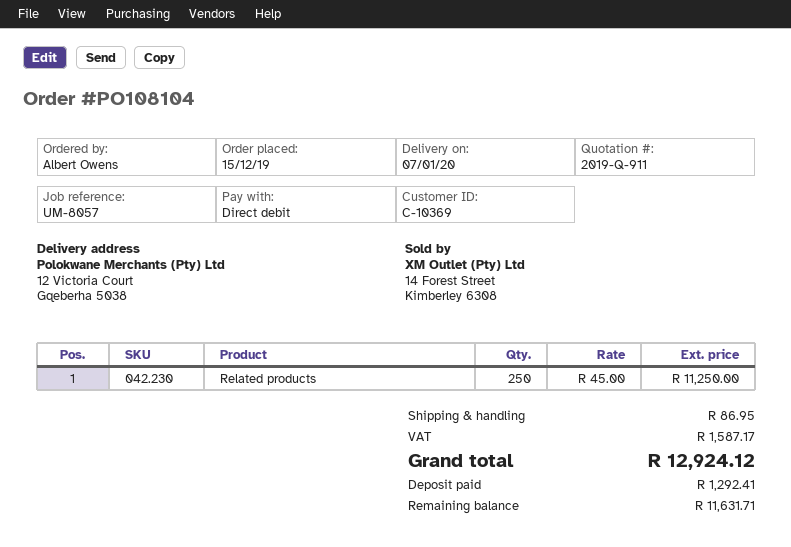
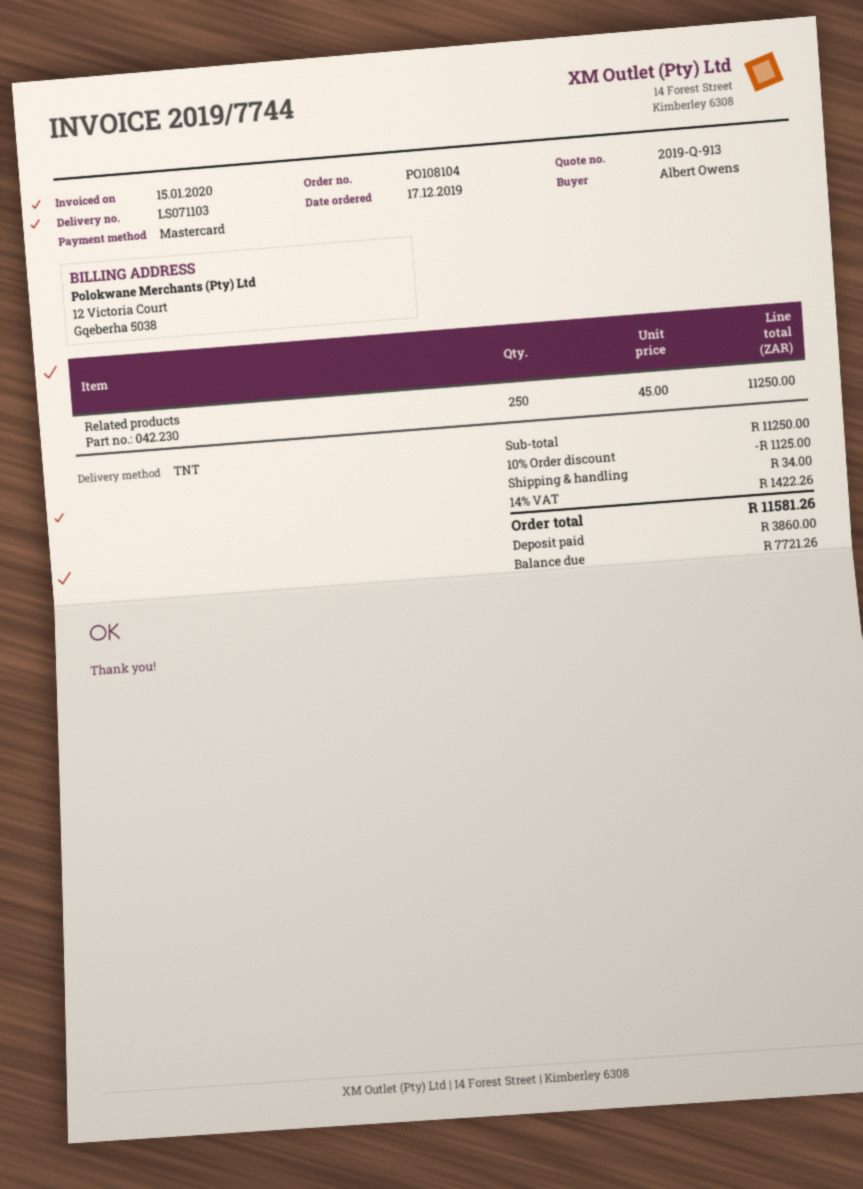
quote number: 2019-Q-911 -> 2019-Q-913
order date: 2019-12-15 -> 2019-12-17
payment method: direct debit -> Mastercard
discount: none -> 10% = 1125.00
shipping: 86.95 -> 34.00
tax: 1587.17 -> 1422.26
total: 12924.12 -> 11581.26
deposit: 1292.41 -> 3860.00
balance: 11631.71 -> 7721.26

